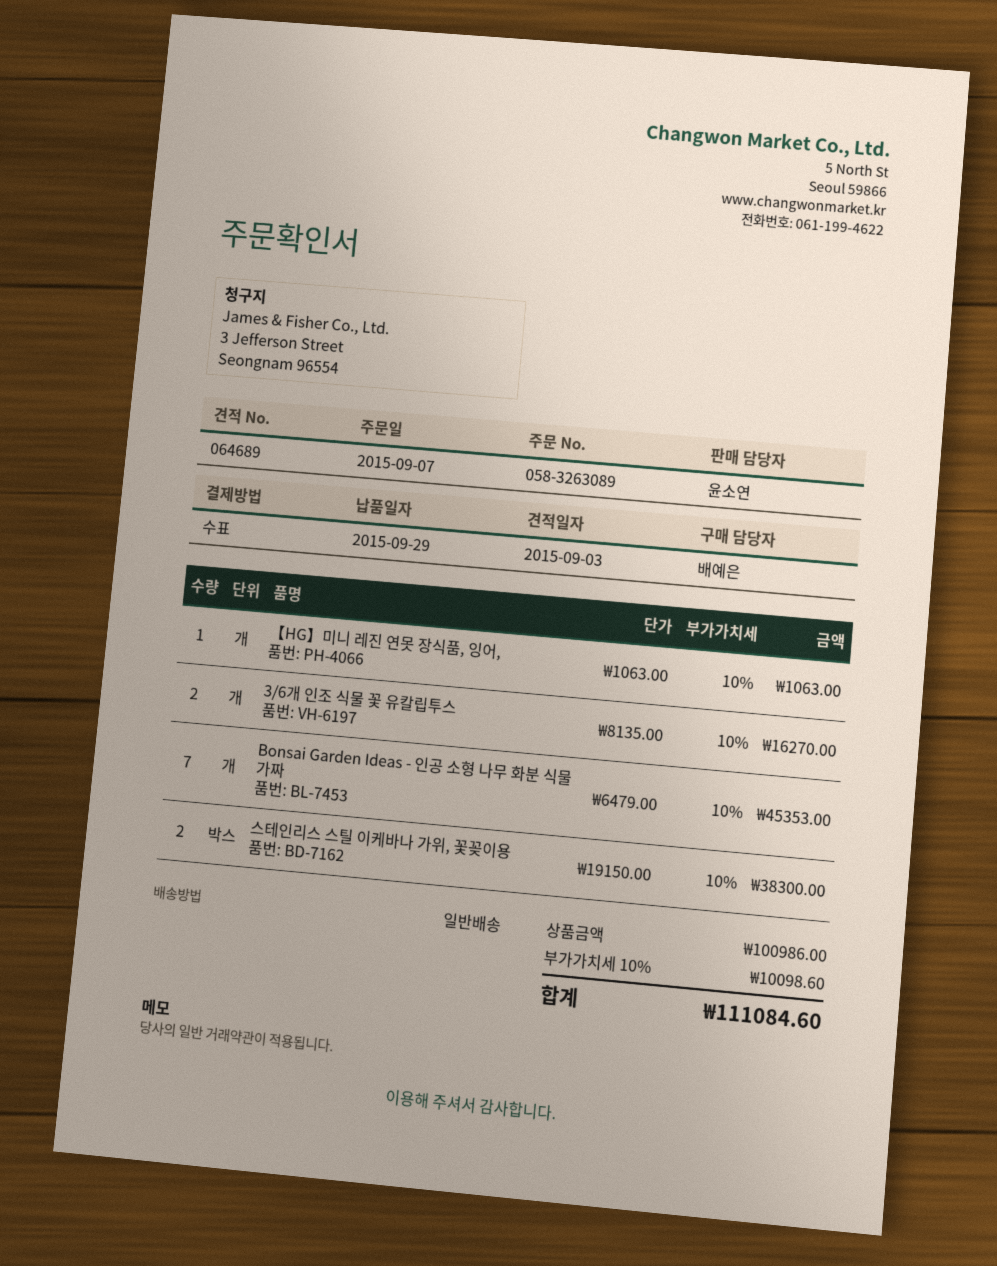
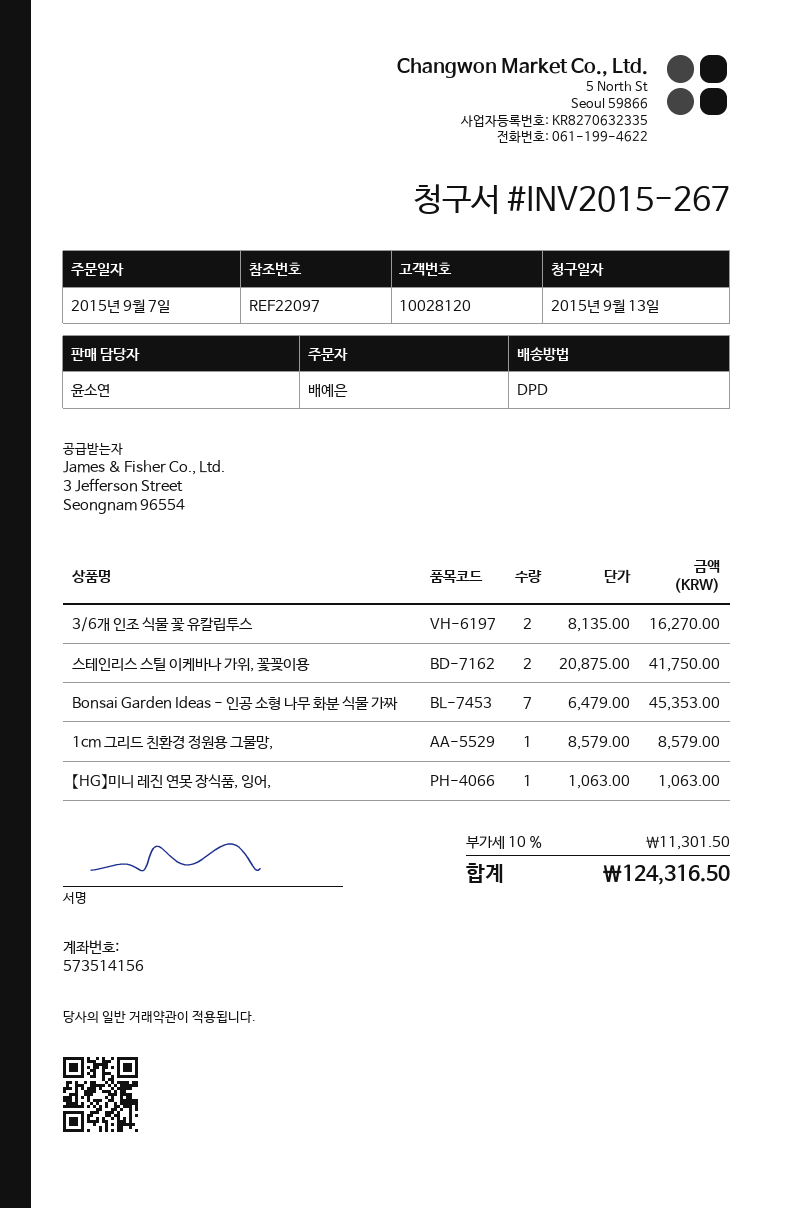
shipping method: standard -> DPD
스테인리스 스틸 이케바나 가위, 꽃꽂이용: 2 x 19150.00 = 38300.00 -> 2 x 20875.00 = 41750.00
1cm 그리드 친환경 정원용 그물망,: none -> 1 x 8579.00 = 8579.00
tax: 10% = 10098.60 -> 10% = 11301.50
total: 111084.60 -> 124316.50

